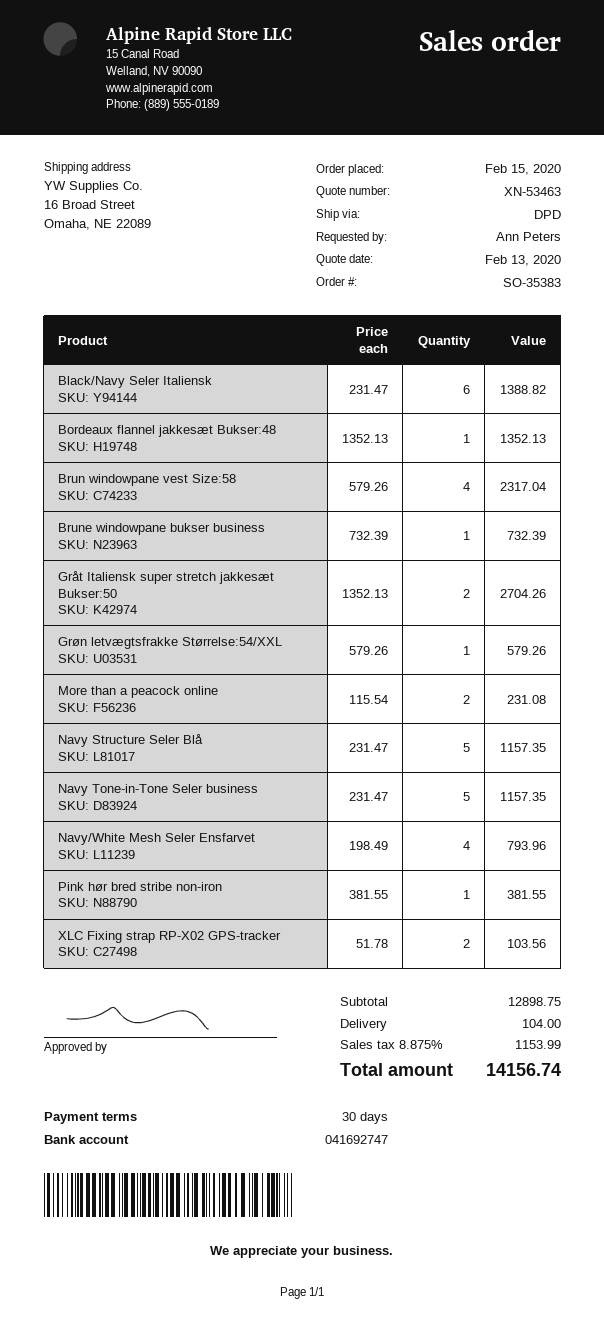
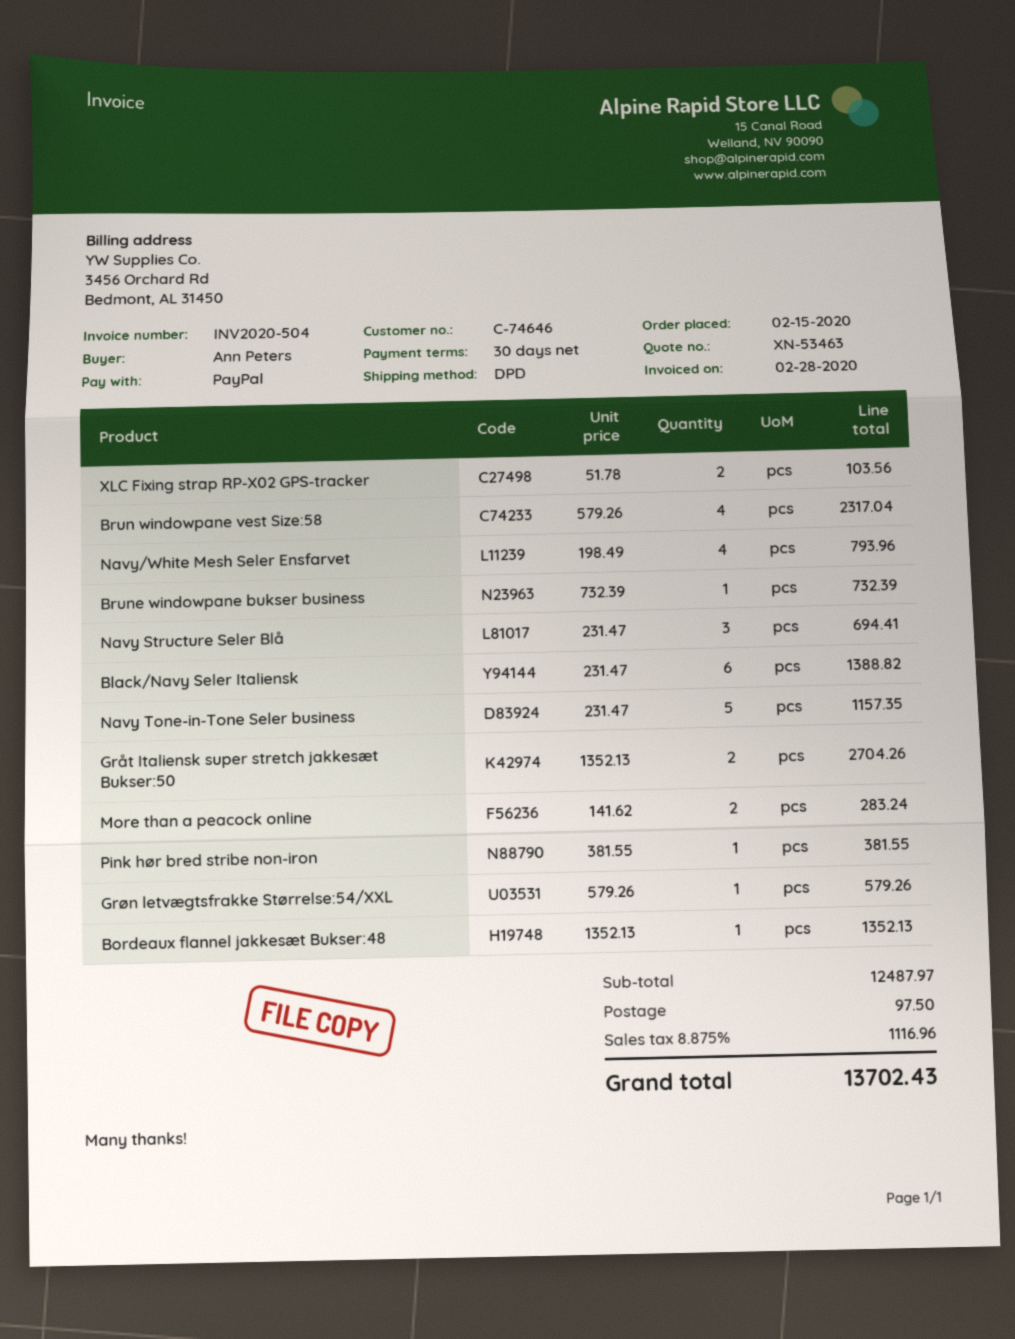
More than a peacock online: 2 x 115.54 = 231.08 -> 2 x 141.62 = 283.24
Navy Structure Seler Blå: 5 x 231.47 = 1157.35 -> 3 x 231.47 = 694.41
subtotal: 12898.75 -> 12487.97
shipping: 104.00 -> 97.50
tax: 8.875% = 1153.99 -> 8.875% = 1116.96
total: 14156.74 -> 13702.43

